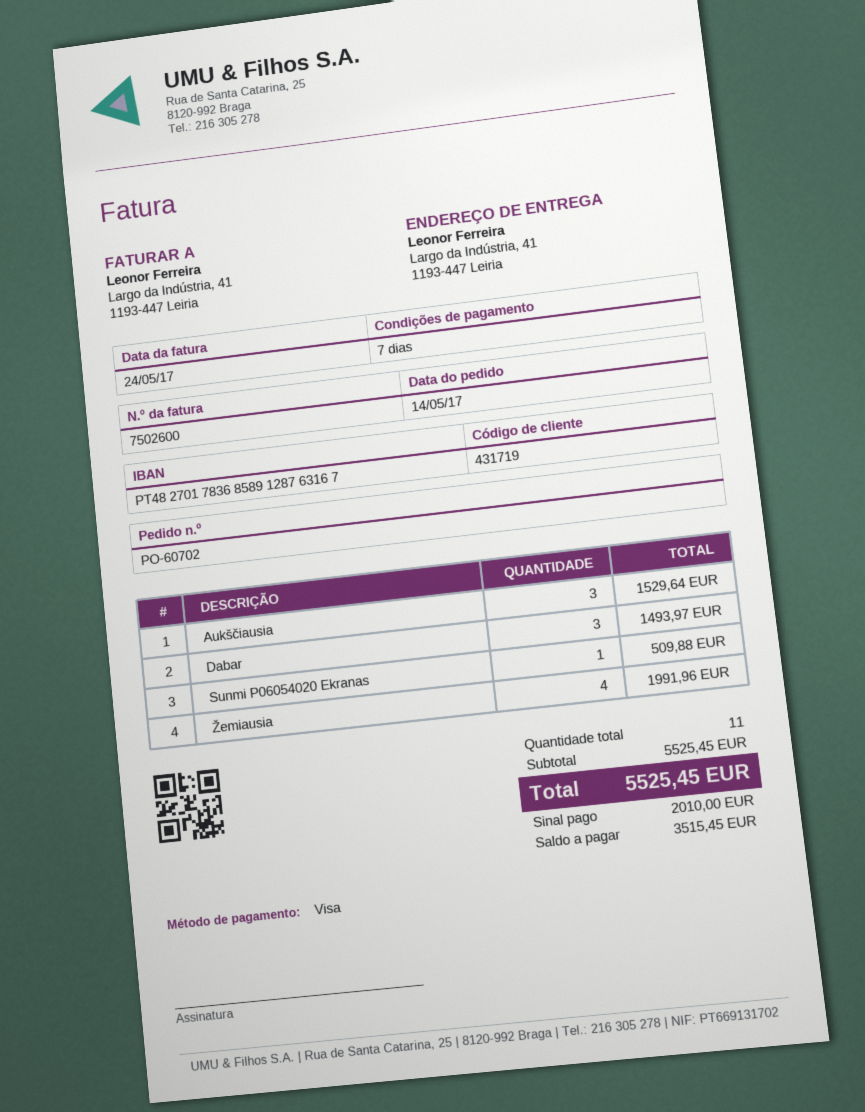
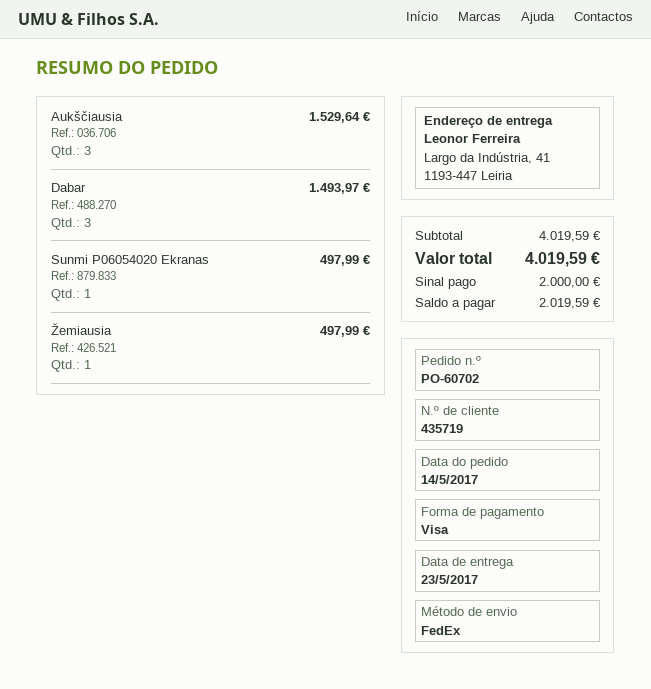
customer number: 431719 -> 435719
Sunmi P06054020 Ekranas: 1 for 509.88 -> 1 for 497.99
Žemiausia: 4 for 1991.96 -> 1 for 497.99
subtotal: 5525.45 -> 4019.59
total: 5525.45 -> 4019.59
deposit: 2010.00 -> 2000.00
balance: 3515.45 -> 2019.59

